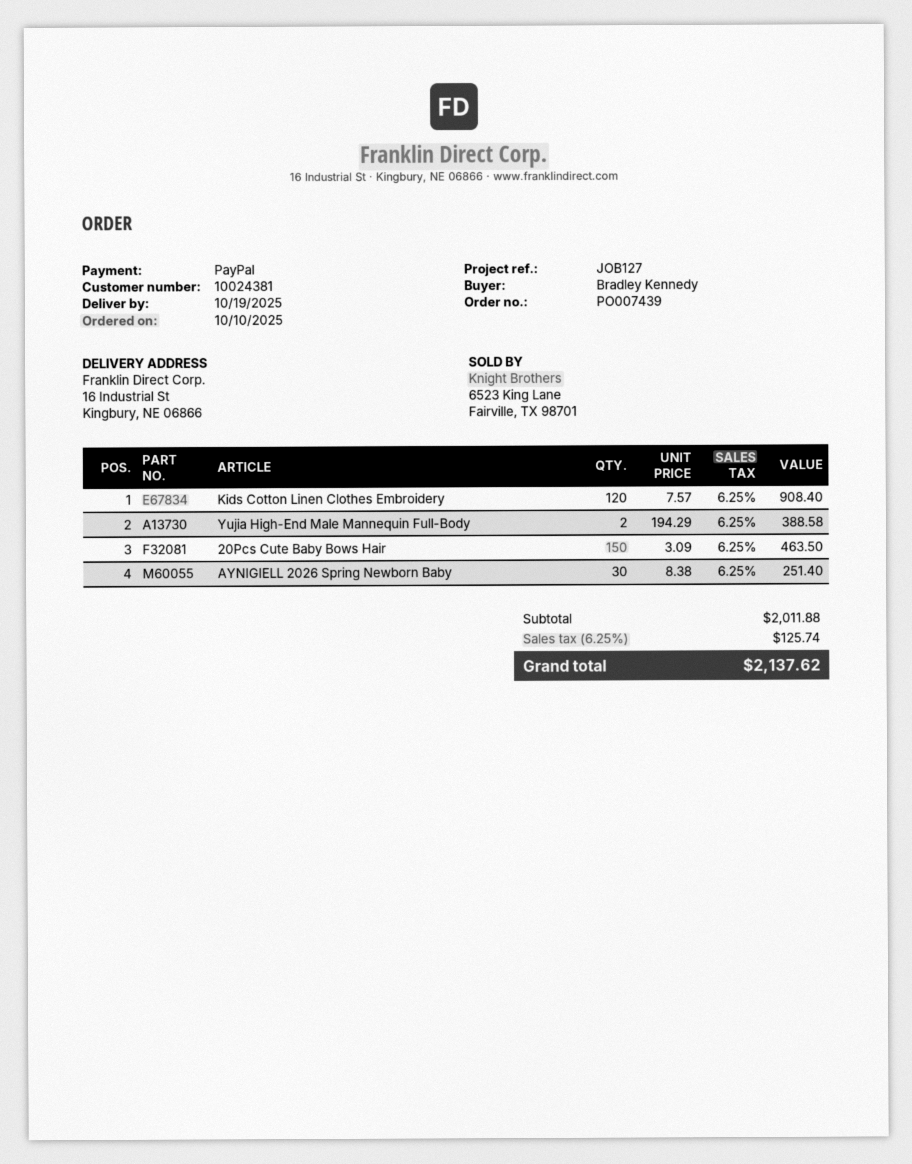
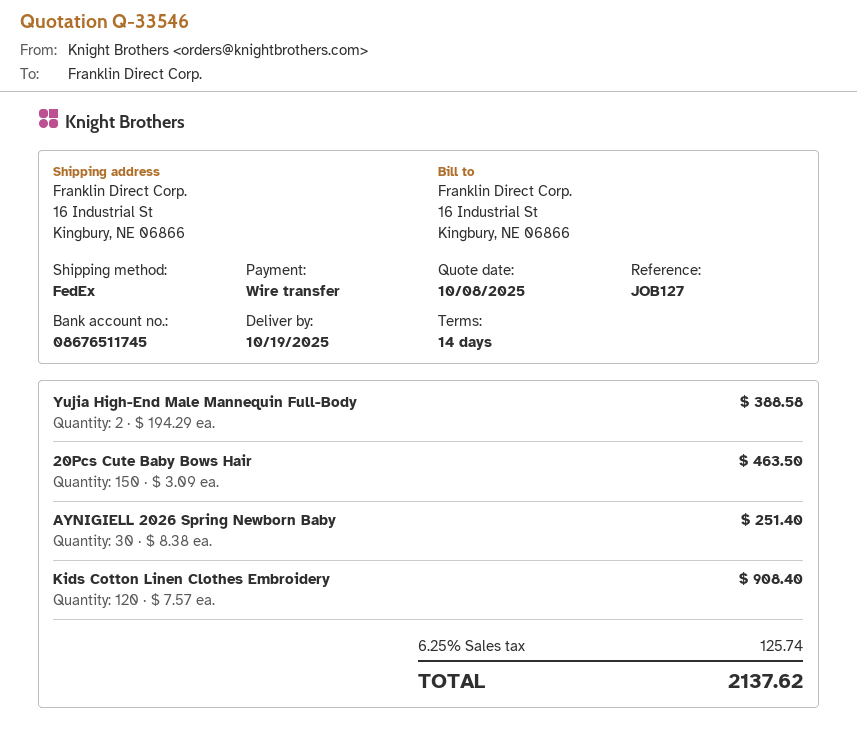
payment method: PayPal -> bank transfer

